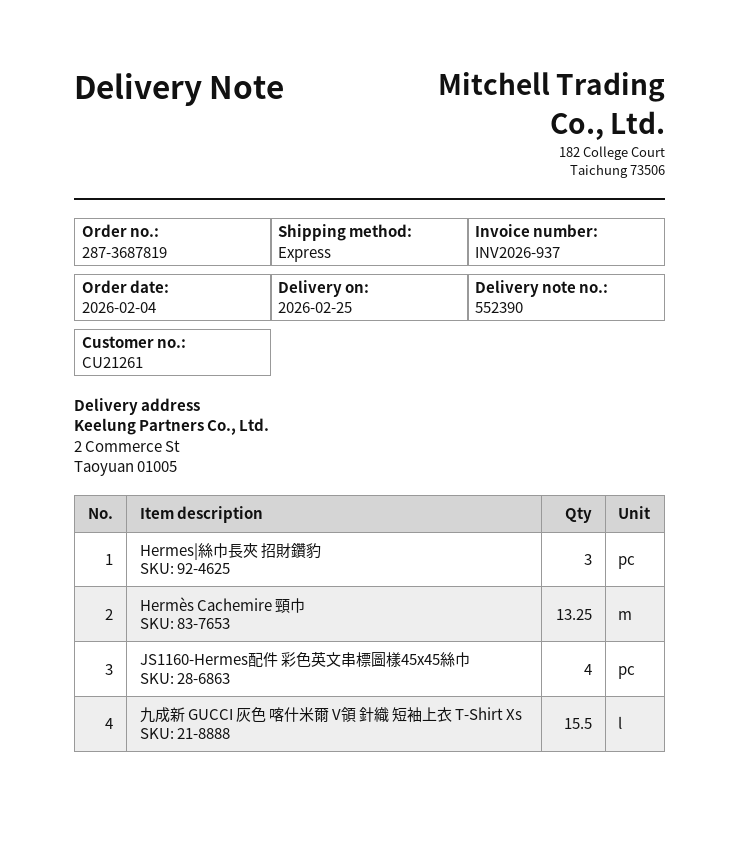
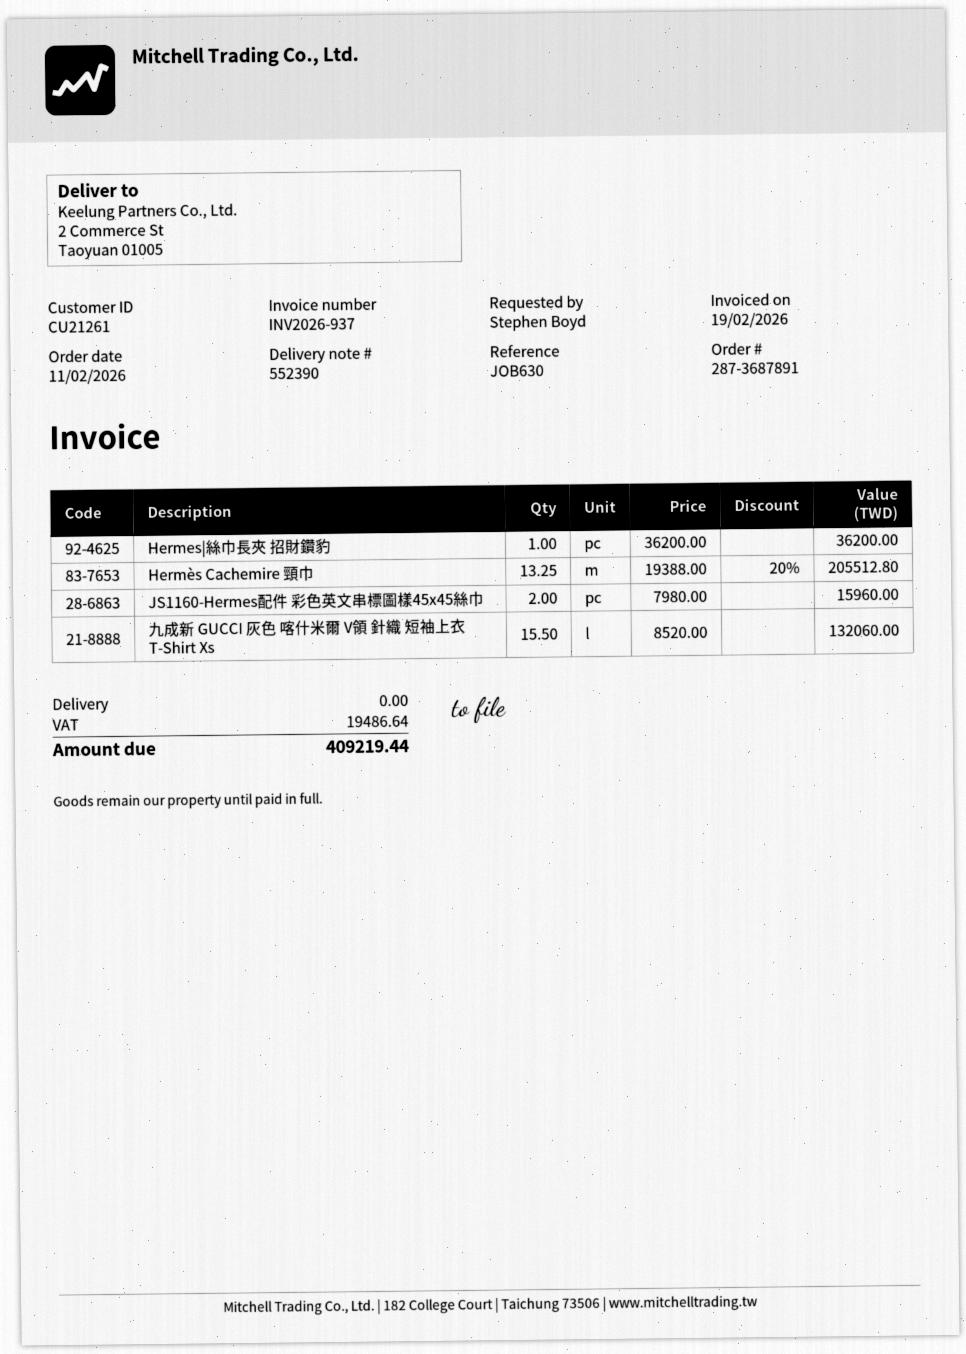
order number: 287-3687819 -> 287-3687891
order date: 2026-02-04 -> 2026-02-11
Hermes|絲巾長夾 招財鑽豹: 3 -> 1
JS1160-Hermes配件 彩色英文串標圖樣45x45絲巾: 4 -> 2

